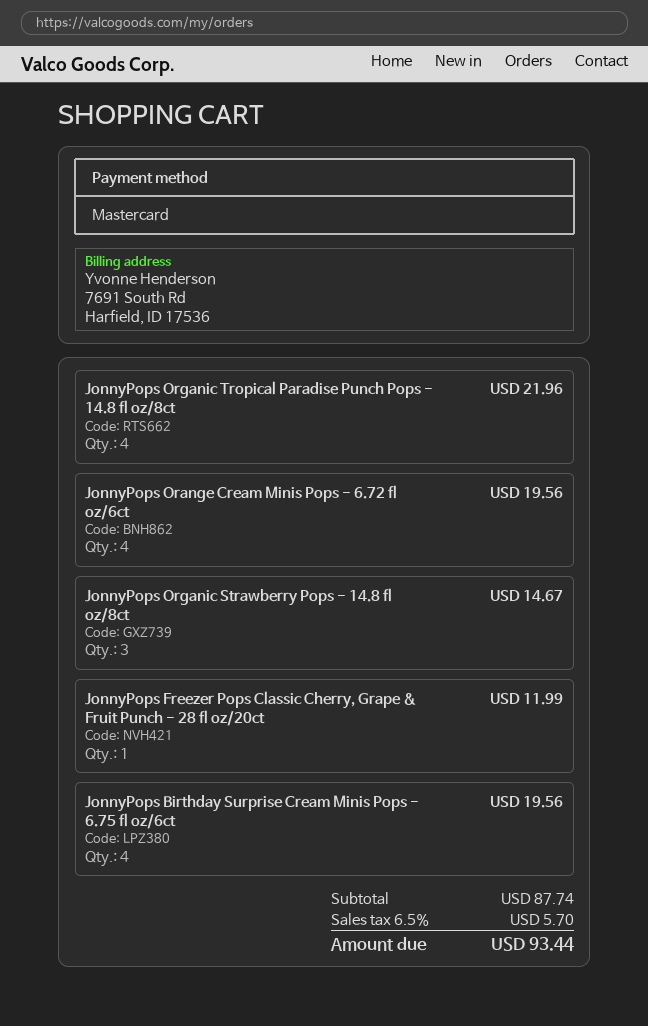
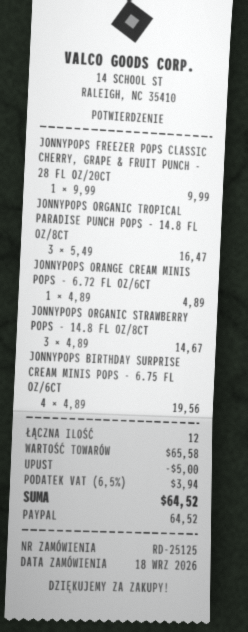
payment method: Mastercard -> PayPal
JonnyPops Organic Tropical Paradise Punch Pops - 14.8 fl oz/8ct: 4 for 21.96 -> 3 for 16.47
JonnyPops Orange Cream Minis Pops - 6.72 fl oz/6ct: 4 for 19.56 -> 1 for 4.89
JonnyPops Freezer Pops Classic Cherry, Grape & Fruit Punch - 28 fl oz/20ct: 1 for 11.99 -> 1 for 9.99
subtotal: 87.74 -> 65.58
discount: none -> 5.00
tax: 6.5% = 5.70 -> 6.5% = 3.94
total: 93.44 -> 64.52

